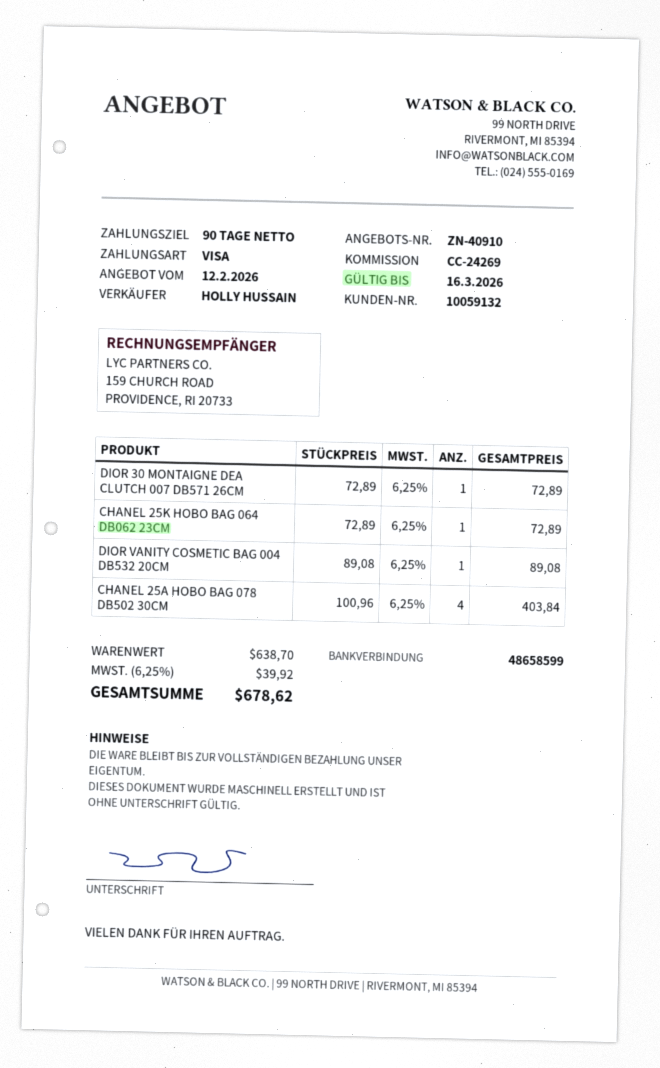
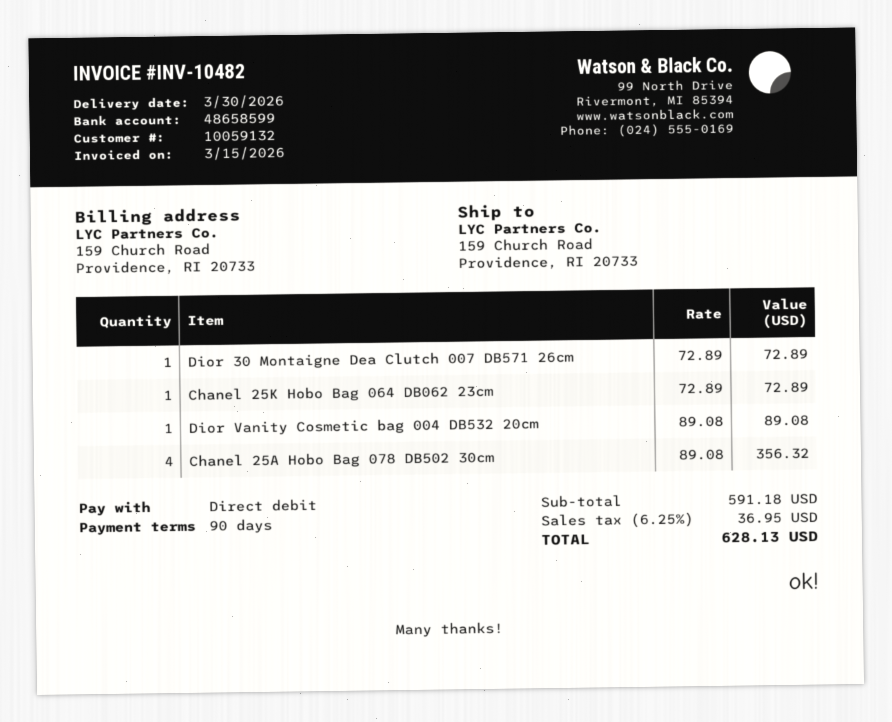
payment method: Visa -> direct debit
CHANEL 25A HOBO BAG 078 DB502 30CM: 4 x 100.96 = 403.84 -> 4 x 89.08 = 356.32
subtotal: 638.70 -> 591.18
tax: 6.25% = 39.92 -> 6.25% = 36.95
total: 678.62 -> 628.13

